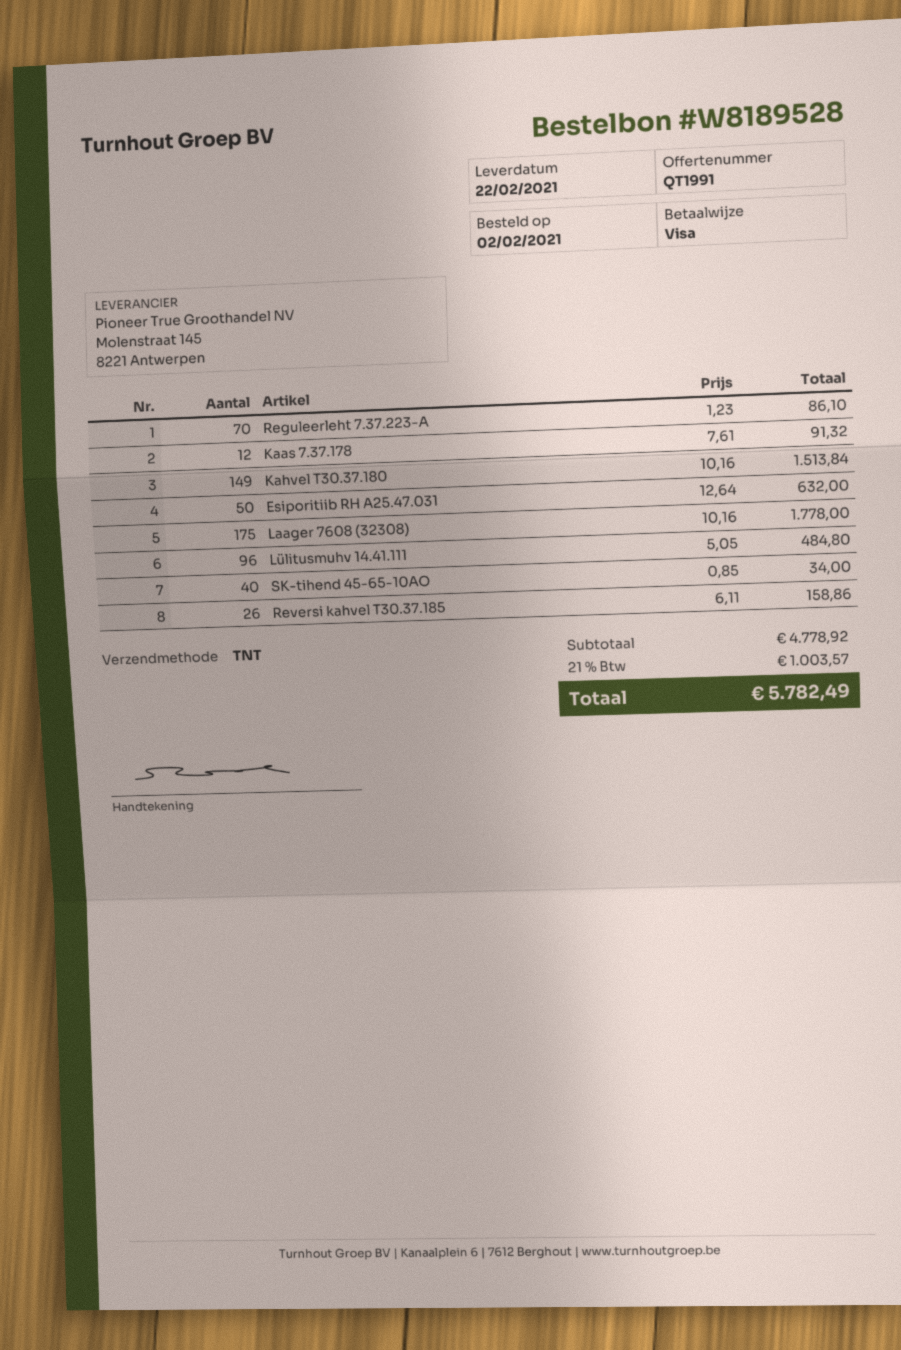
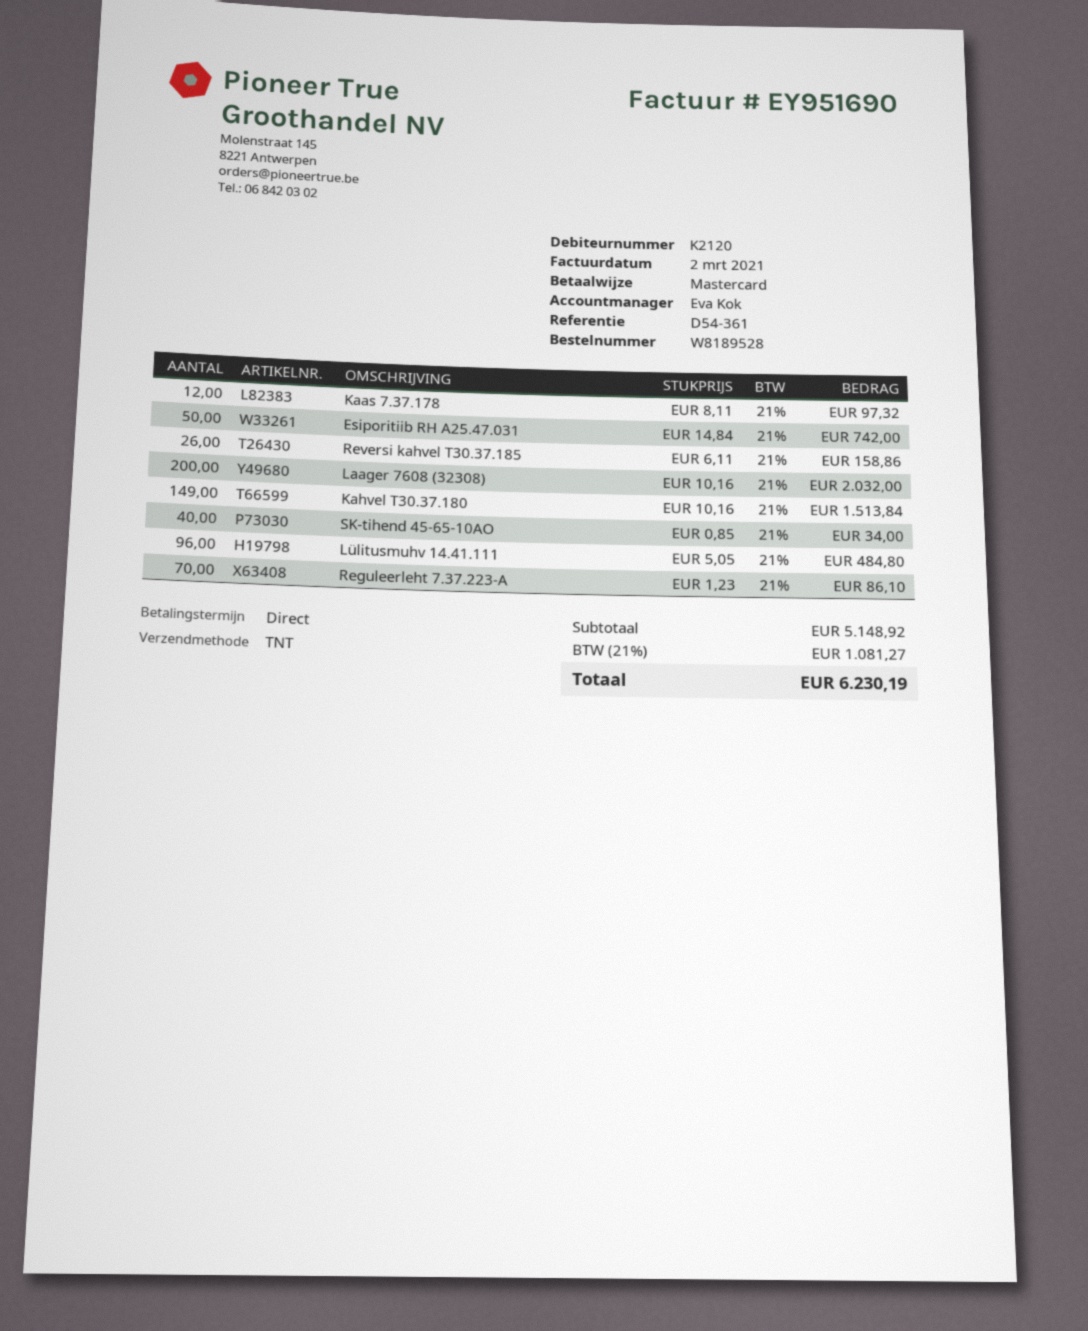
payment method: Visa -> Mastercard
Kaas 7.37.178: 12 x 7.61 = 91.32 -> 12 x 8.11 = 97.32
Esiporitiib RH A25.47.031: 50 x 12.64 = 632.00 -> 50 x 14.84 = 742.00
Laager 7608 (32308): 175 x 10.16 = 1778.00 -> 200 x 10.16 = 2032.00
subtotal: 4778.92 -> 5148.92
tax: 21% = 1003.57 -> 21% = 1081.27
total: 5782.49 -> 6230.19

